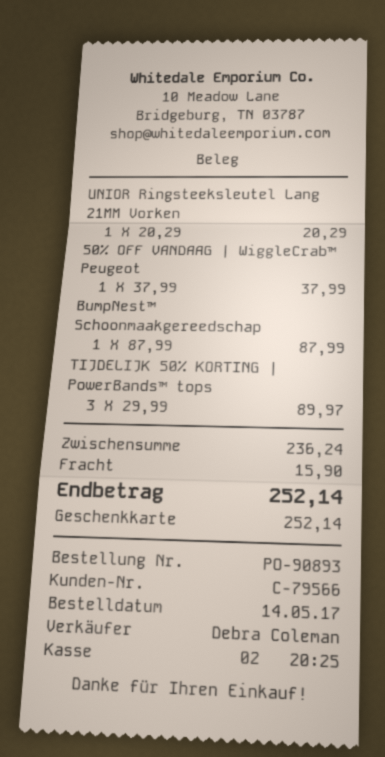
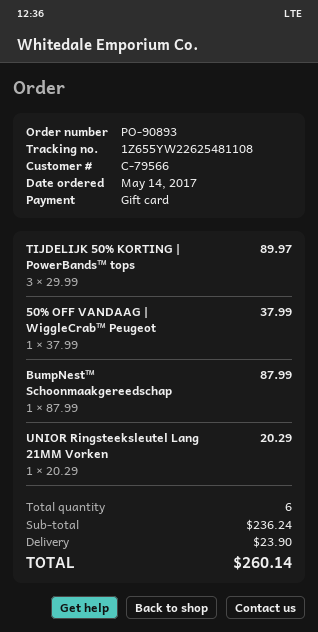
shipping: 15.90 -> 23.90
total: 252.14 -> 260.14

